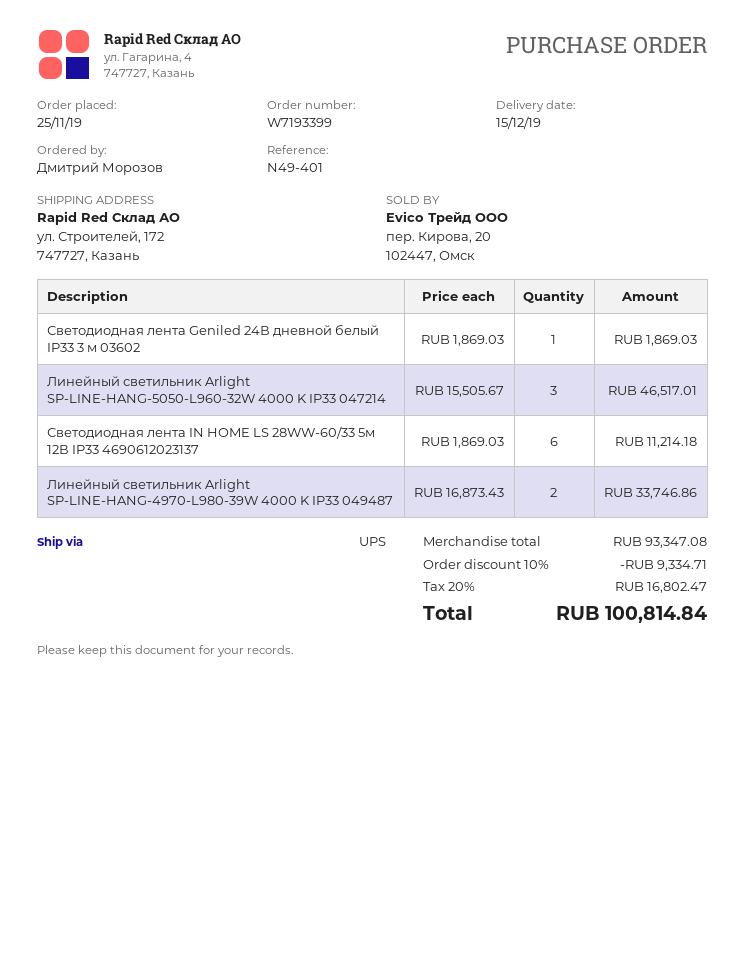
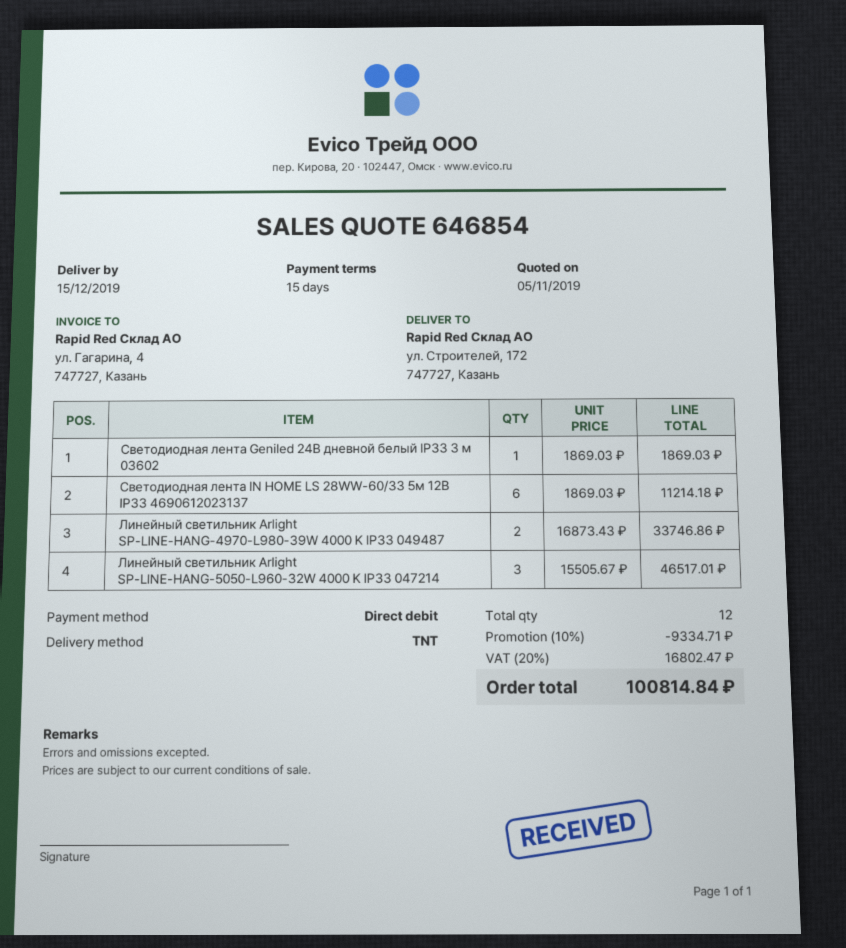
shipping method: UPS -> TNT

